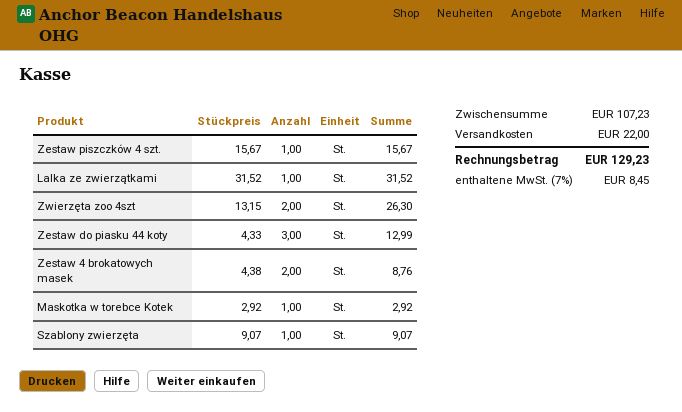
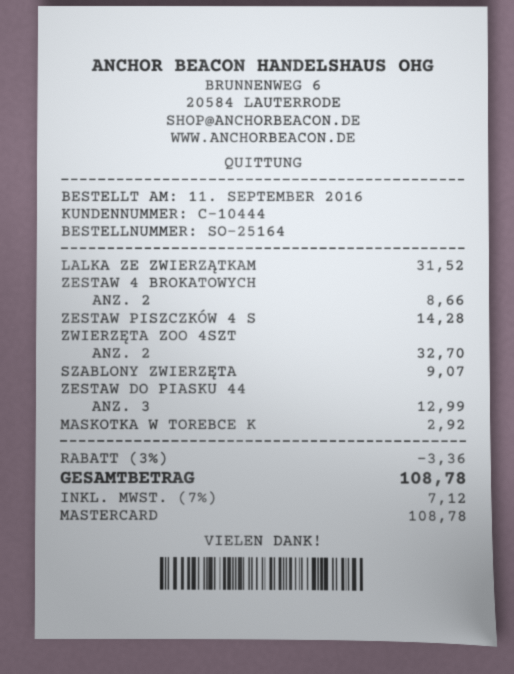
Zestaw piszczków 4 szt.: 1 for 15.67 -> 1 for 14.28
Zwierzęta zoo 4szt: 2 for 26.30 -> 2 for 32.70
Zestaw 4 brokatowych masek: 2 for 8.76 -> 2 for 8.66
discount: none -> 3% = 3.36
shipping: 22.00 -> none
tax: 7% = 8.45 -> 7% = 7.12
total: 129.23 -> 108.78

